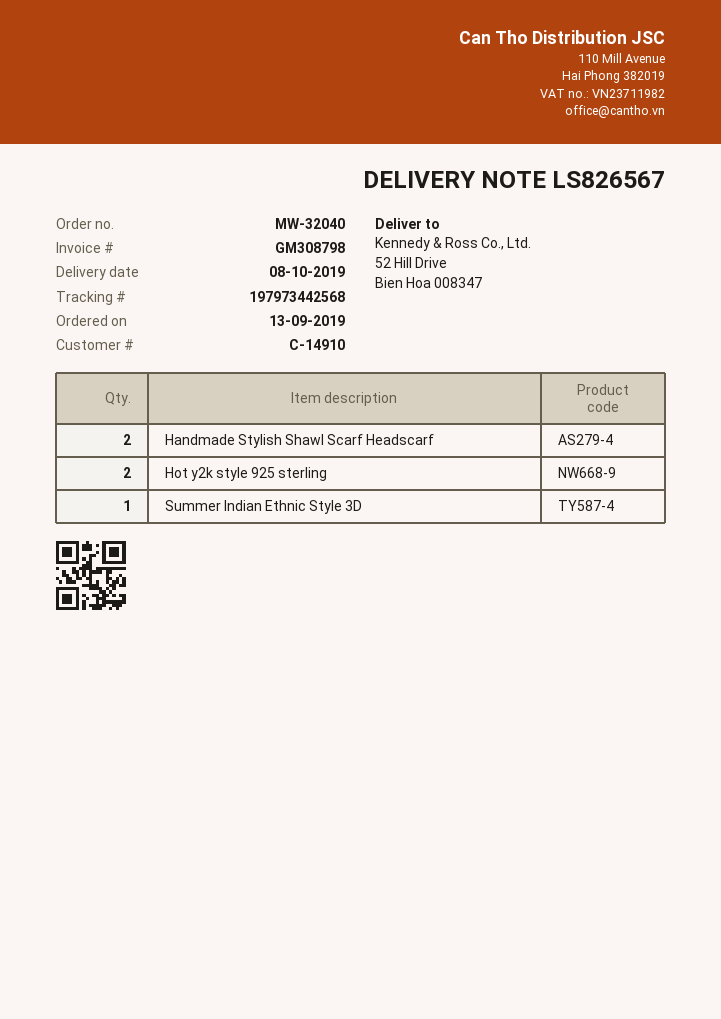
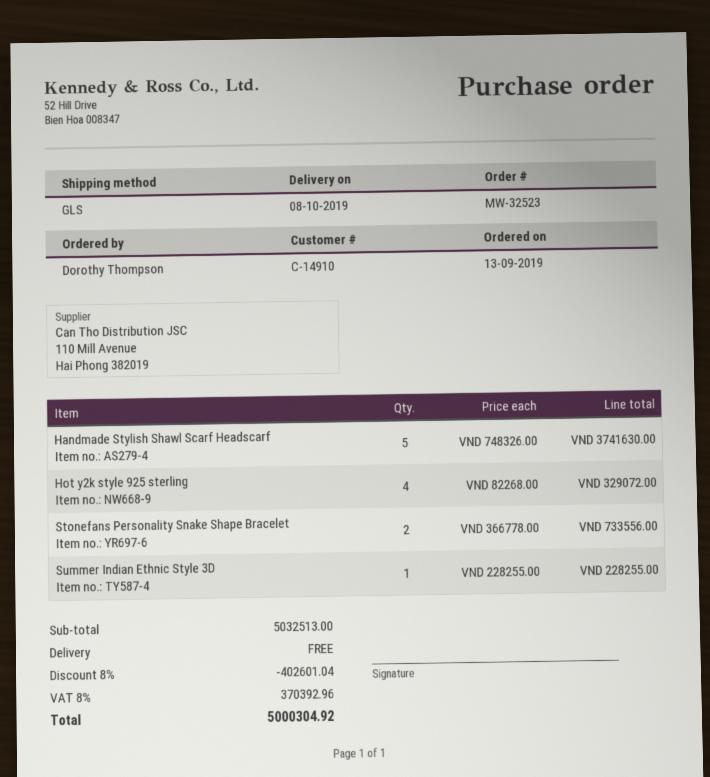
order number: MW-32040 -> MW-32523
Handmade Stylish Shawl Scarf Headscarf: 2 -> 5
Hot y2k style 925 sterling: 2 -> 4
Stonefans Personality Snake Shape Bracelet: none -> 2

